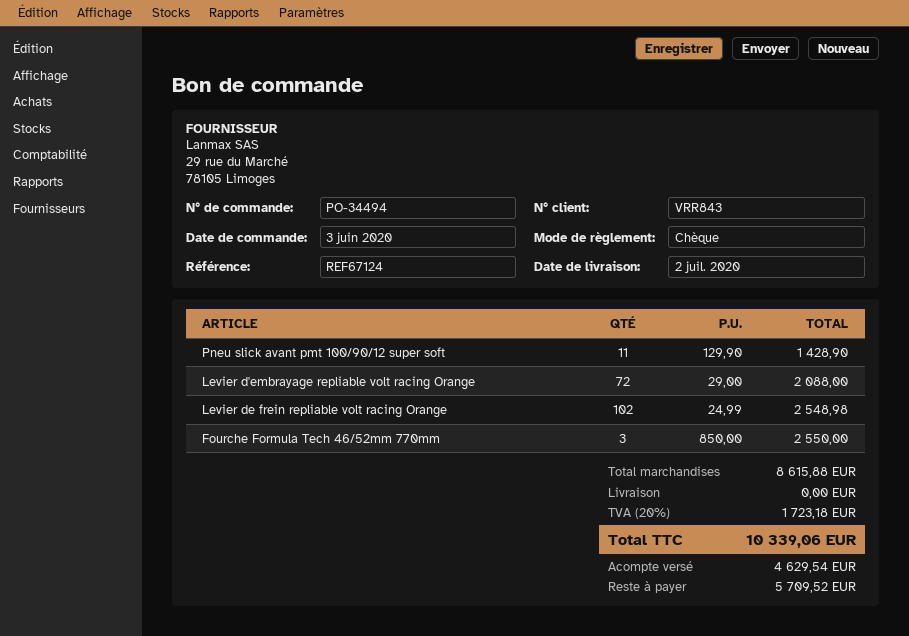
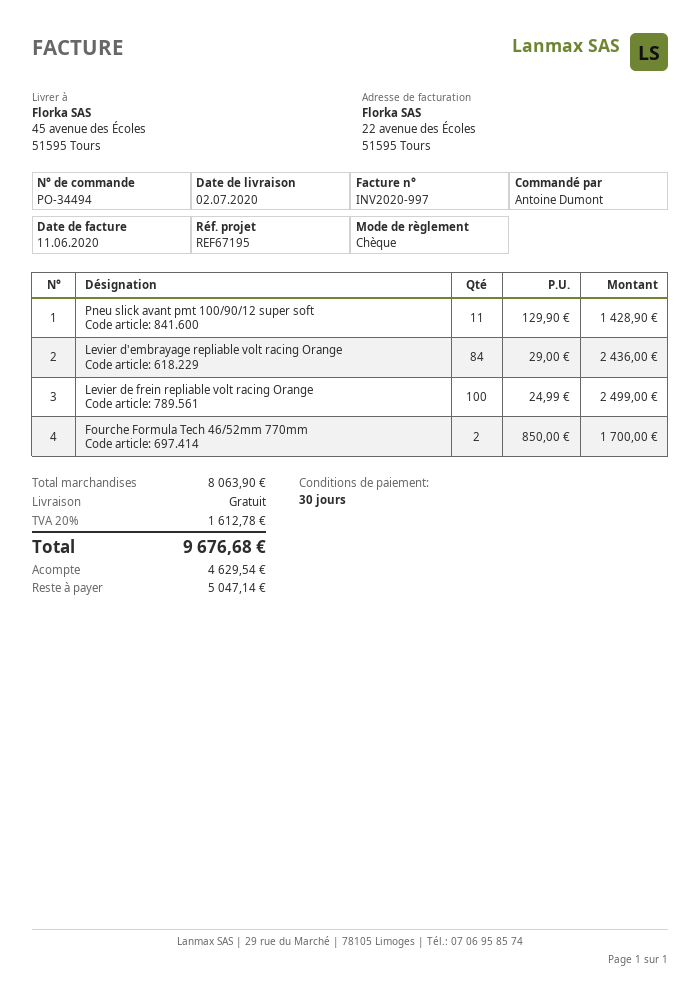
reference: REF67124 -> REF67195
Levier d'embrayage repliable volt racing Orange: 72 x 29.00 = 2088.00 -> 84 x 29.00 = 2436.00
Levier de frein repliable volt racing Orange: 102 x 24.99 = 2548.98 -> 100 x 24.99 = 2499.00
Fourche Formula Tech 46/52mm 770mm: 3 x 850.00 = 2550.00 -> 2 x 850.00 = 1700.00
subtotal: 8615.88 -> 8063.90
tax: 20% = 1723.18 -> 20% = 1612.78
total: 10339.06 -> 9676.68
balance: 5709.52 -> 5047.14

